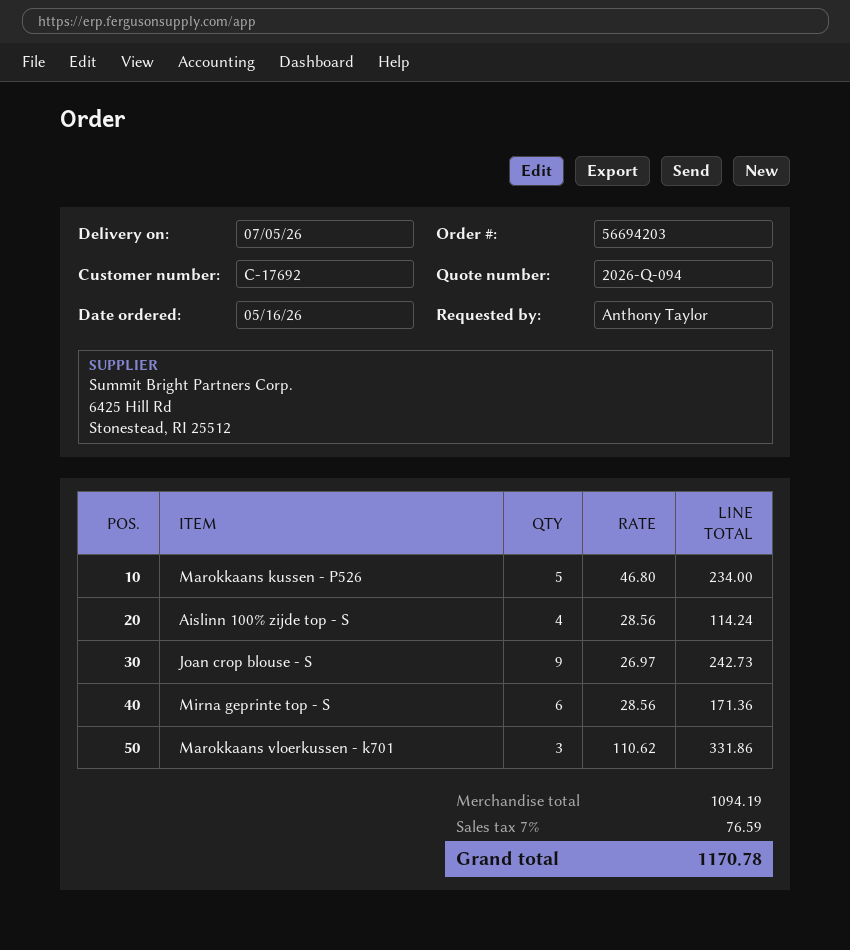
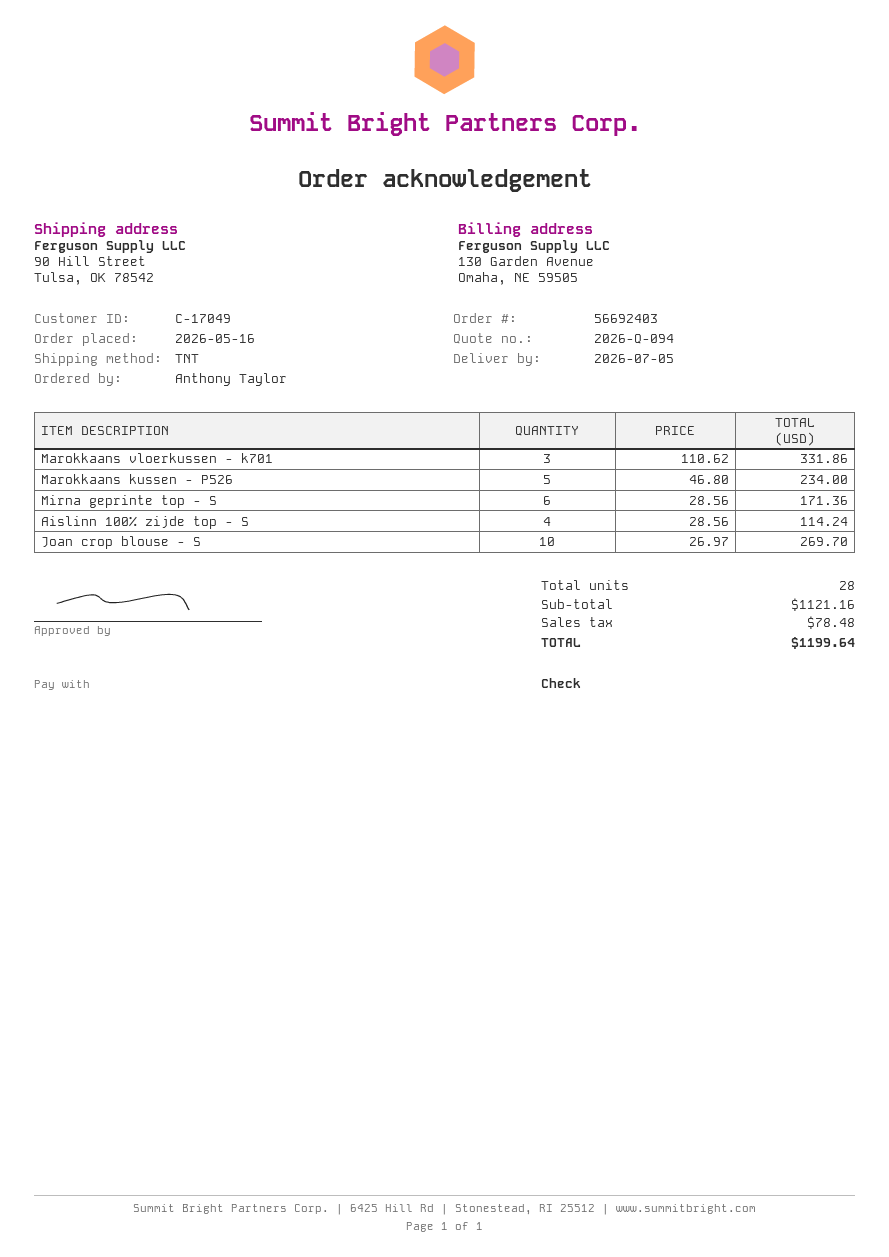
order number: 56694203 -> 56692403
customer number: C-17692 -> C-17049
Joan crop blouse - S: 9 x 26.97 = 242.73 -> 10 x 26.97 = 269.70
subtotal: 1094.19 -> 1121.16
tax: 76.59 -> 78.48
total: 1170.78 -> 1199.64

